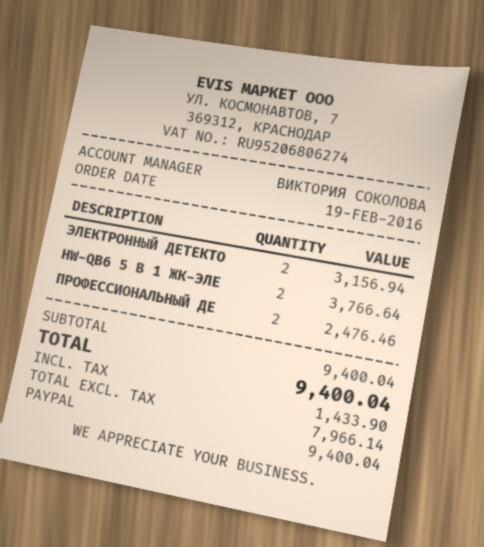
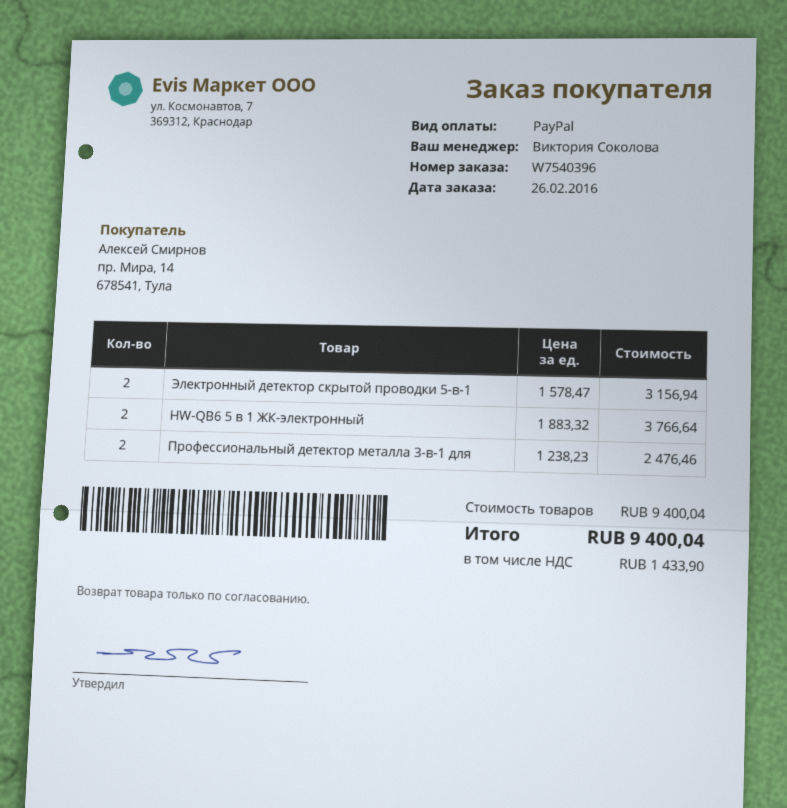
order date: 2016-02-19 -> 2016-02-26

